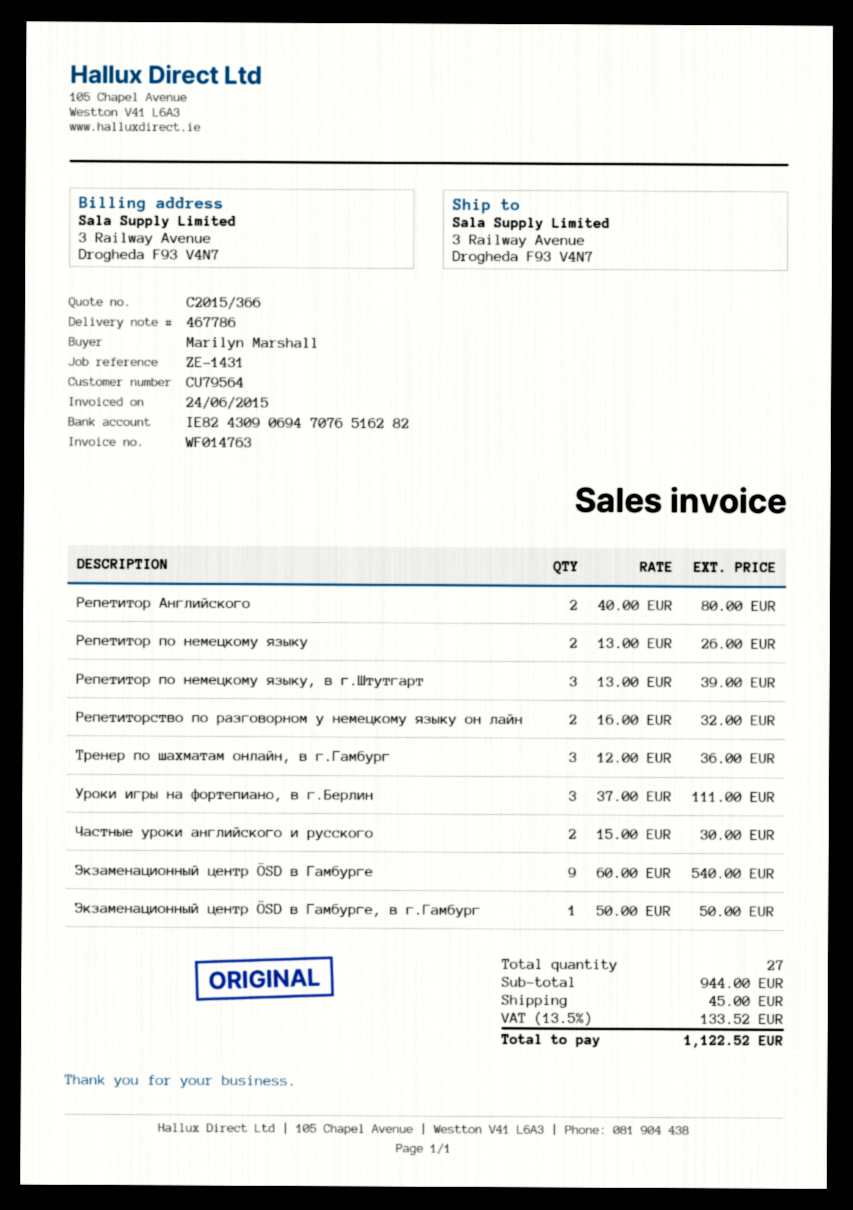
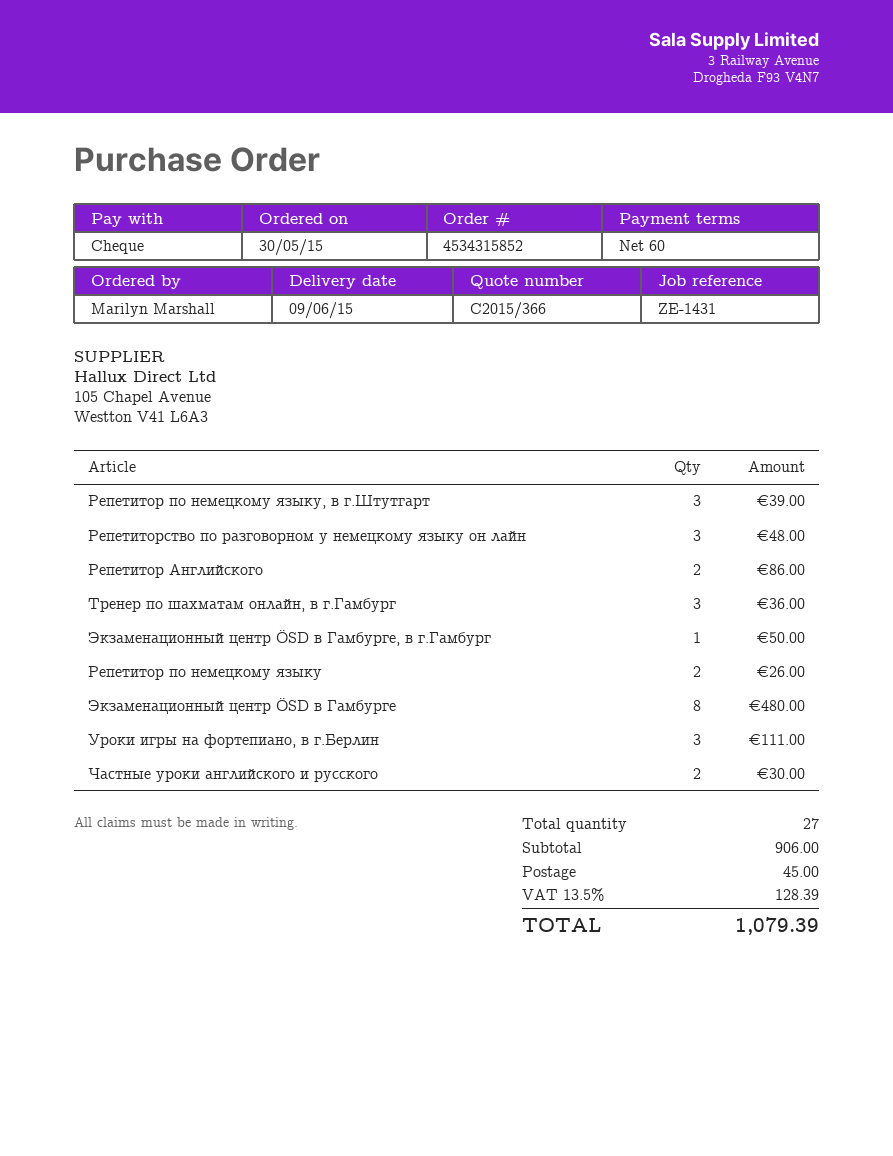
Репетитор Английского: 2 for 80.00 -> 2 for 86.00
Репетиторство по разговорном у немецкому языку он лайн: 2 for 32.00 -> 3 for 48.00
Экзаменационный центр ÖSD в Гамбурге: 9 for 540.00 -> 8 for 480.00
subtotal: 944.00 -> 906.00
tax: 13.5% = 133.52 -> 13.5% = 128.39
total: 1122.52 -> 1079.39

